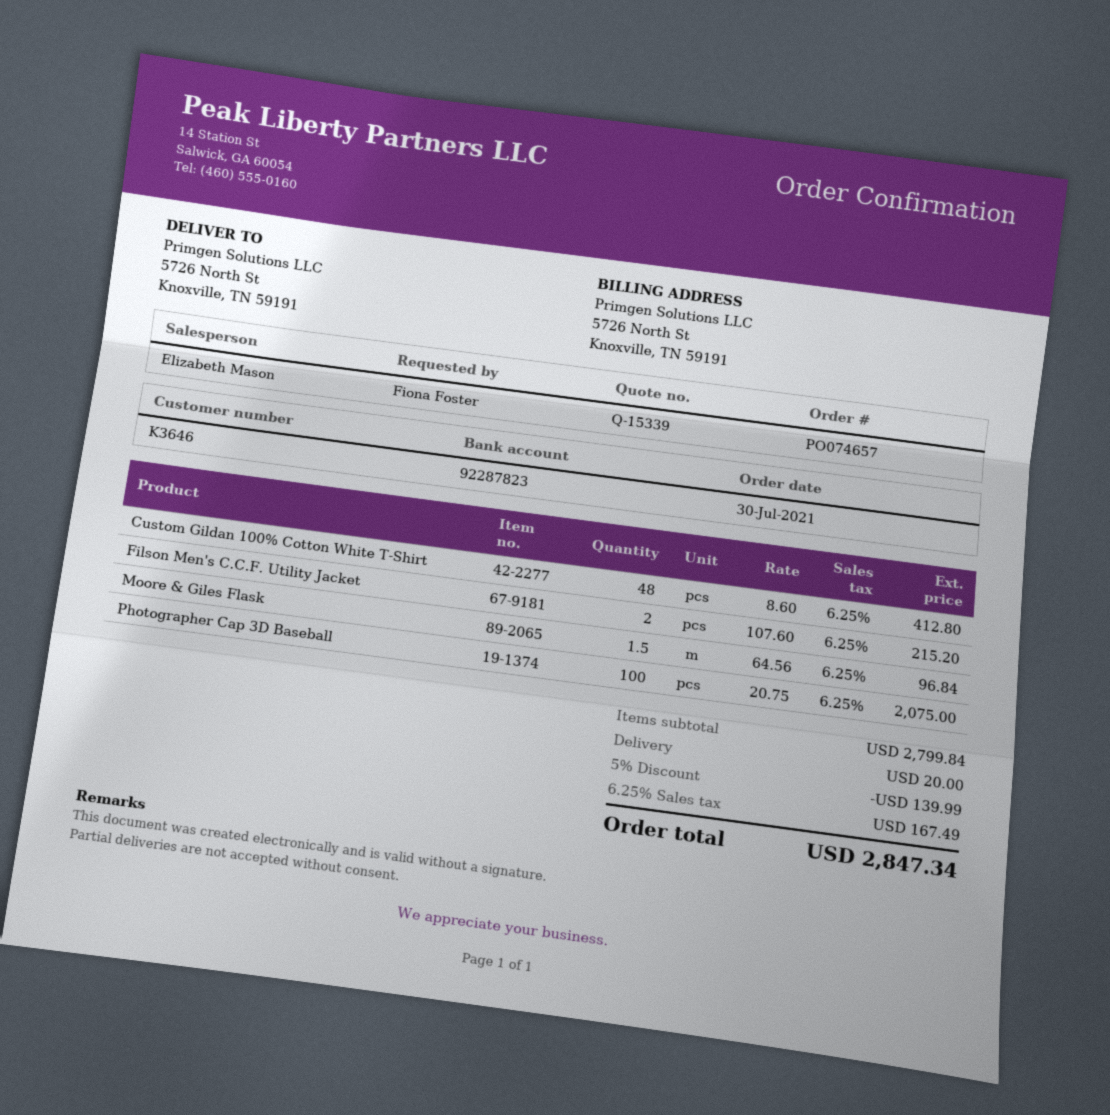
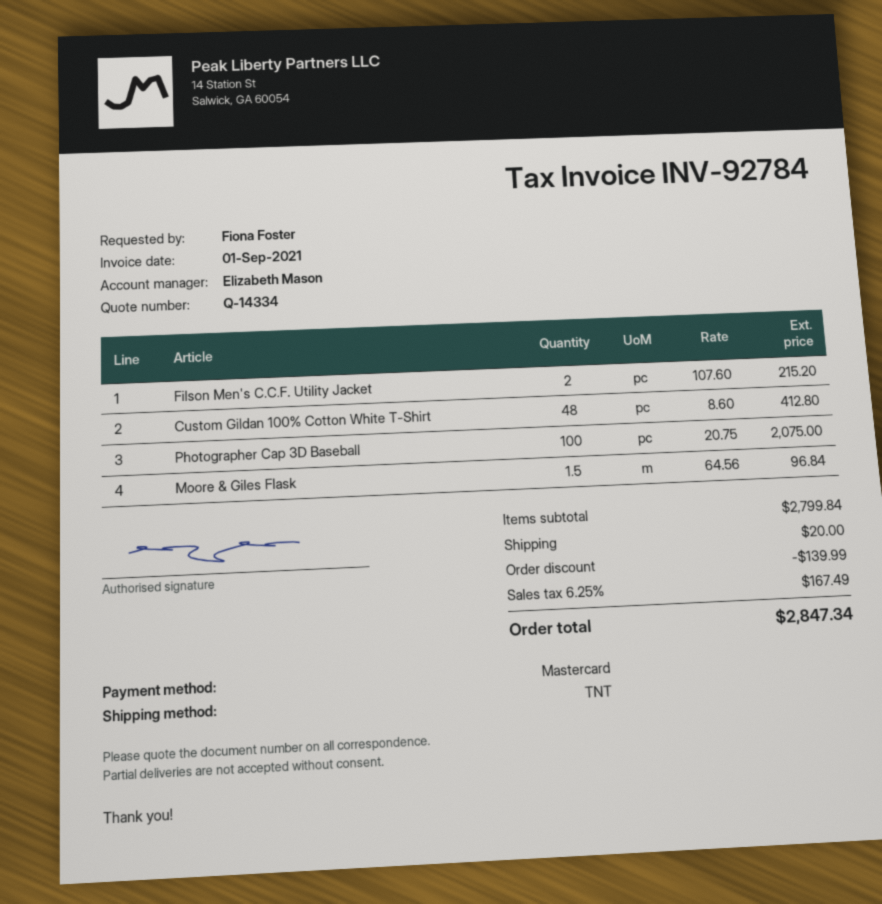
quote number: Q-15339 -> Q-14334

